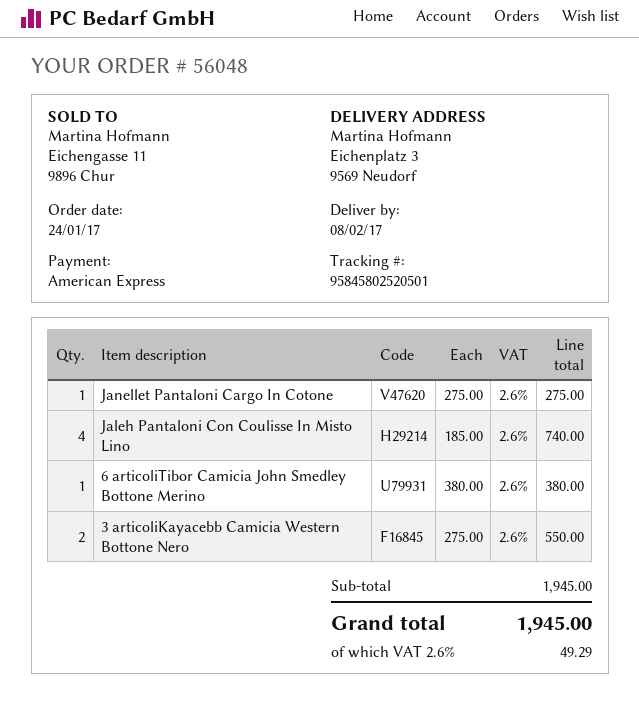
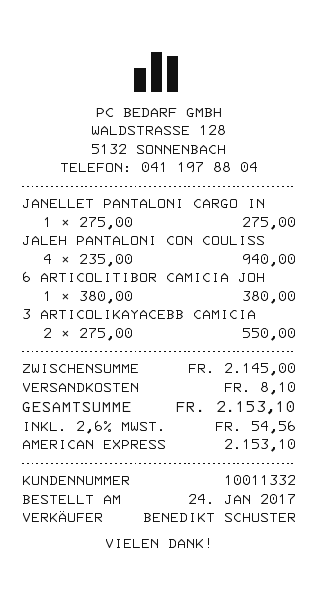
Jaleh Pantaloni Con Coulisse In Misto Lino: 4 x 185.00 = 740.00 -> 4 x 235.00 = 940.00
subtotal: 1945.00 -> 2145.00
shipping: none -> 8.10
tax: 2.6% = 49.29 -> 2.6% = 54.56
total: 1945.00 -> 2153.10

